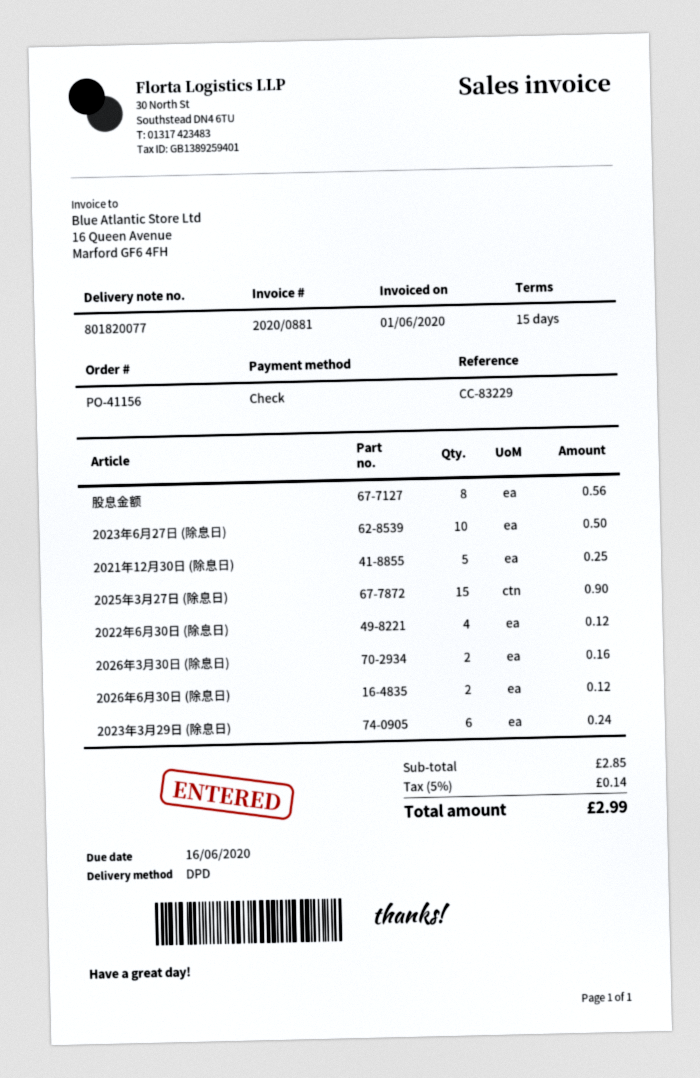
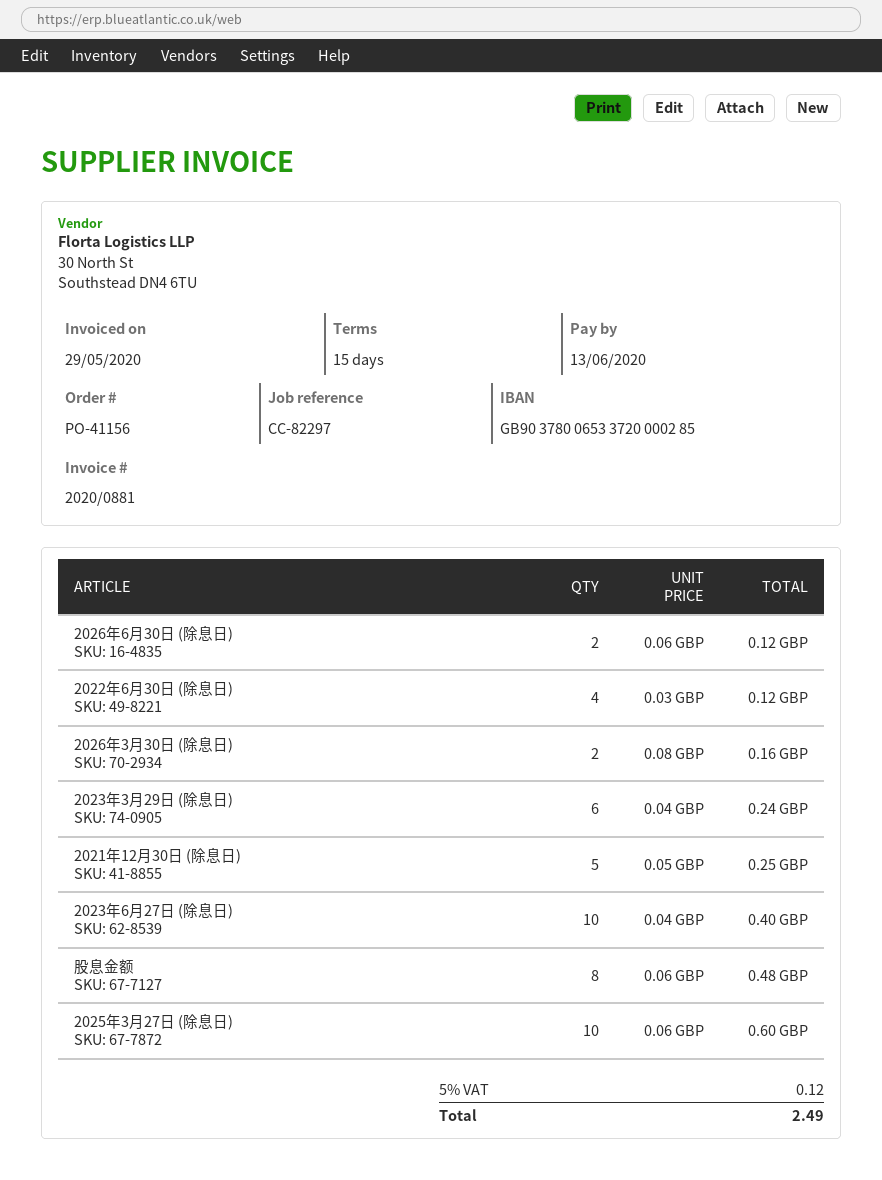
invoice date: 2020-06-01 -> 2020-05-29
due date: 2020-06-16 -> 2020-06-13
reference: CC-83229 -> CC-82297
股息金额: 8 for 0.56 -> 8 for 0.48
2023年6月27日 (除息日): 10 for 0.50 -> 10 for 0.40
2025年3月27日 (除息日): 15 for 0.90 -> 10 for 0.60
tax: 5% = 0.14 -> 5% = 0.12
total: 2.99 -> 2.49

